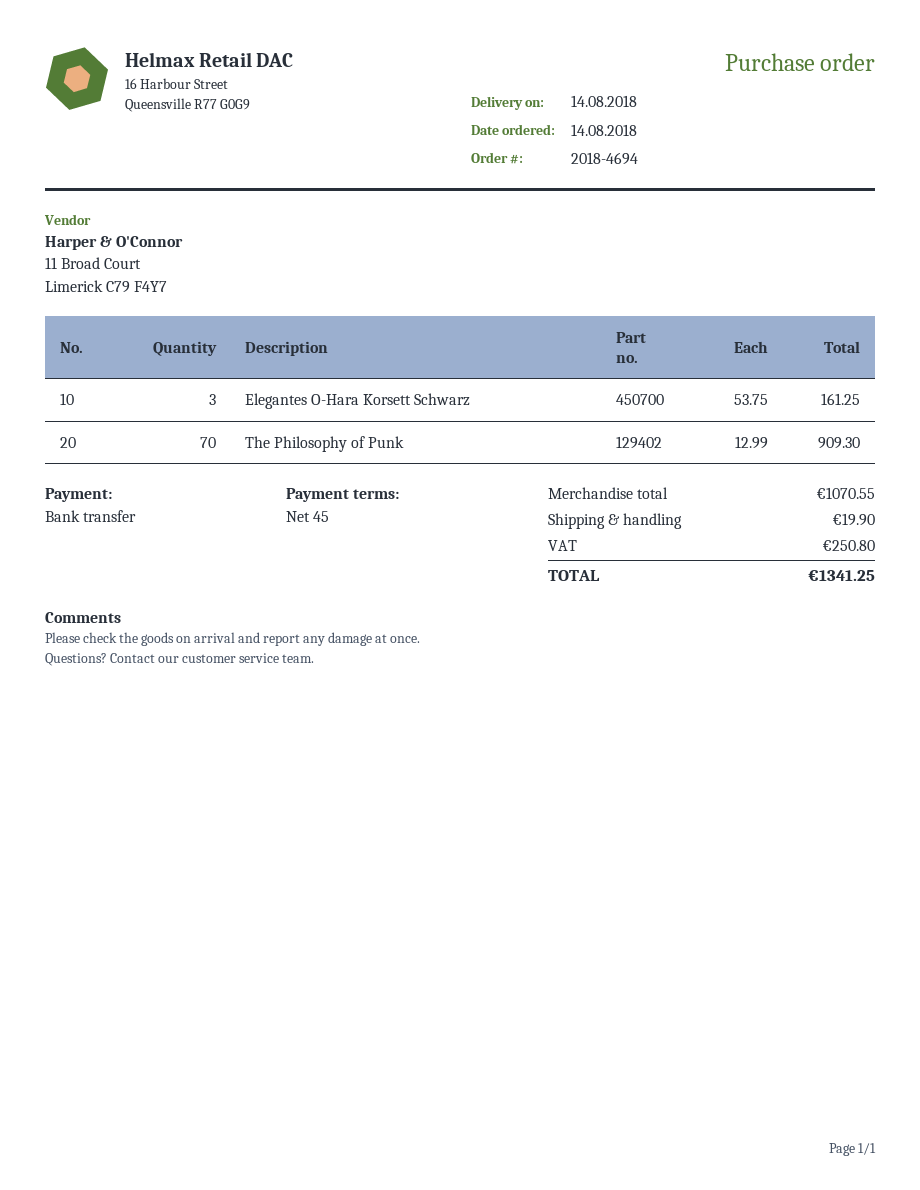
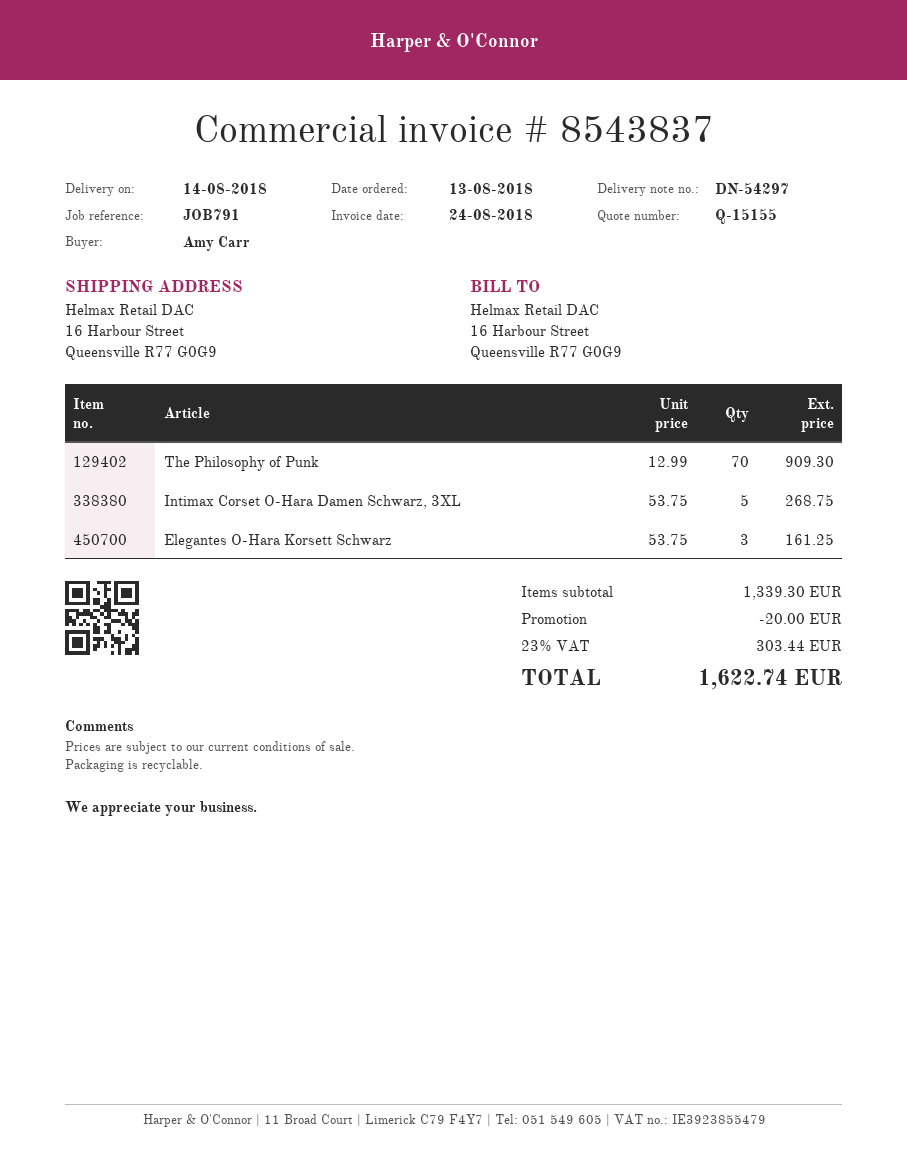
order date: 2018-08-14 -> 2018-08-13
Intimax Corset O-Hara Damen Schwarz, 3XL: none -> 5 x 53.75 = 268.75
subtotal: 1070.55 -> 1339.30
discount: none -> 20.00
shipping: 19.90 -> none
tax: 250.80 -> 303.44
total: 1341.25 -> 1622.74

